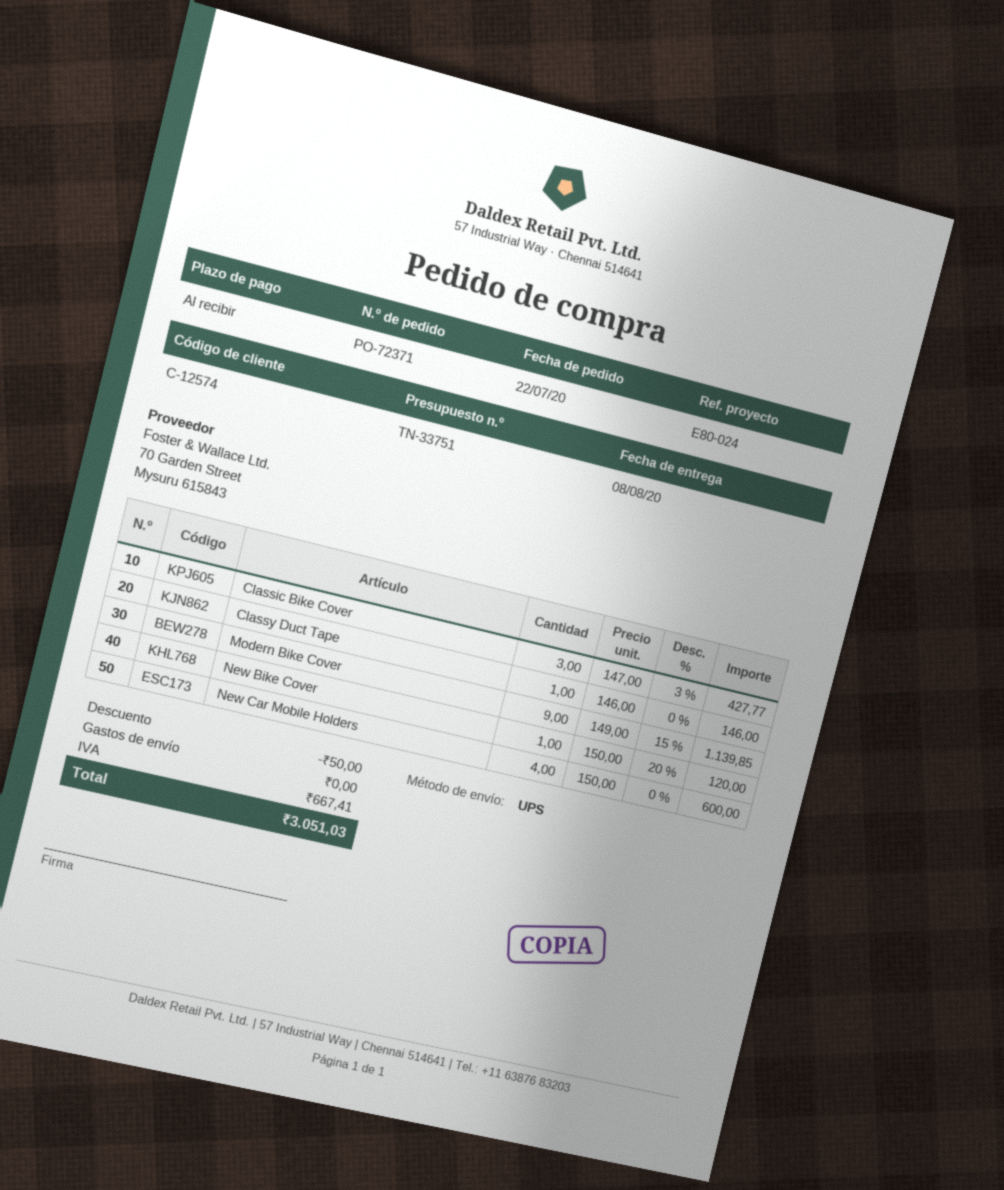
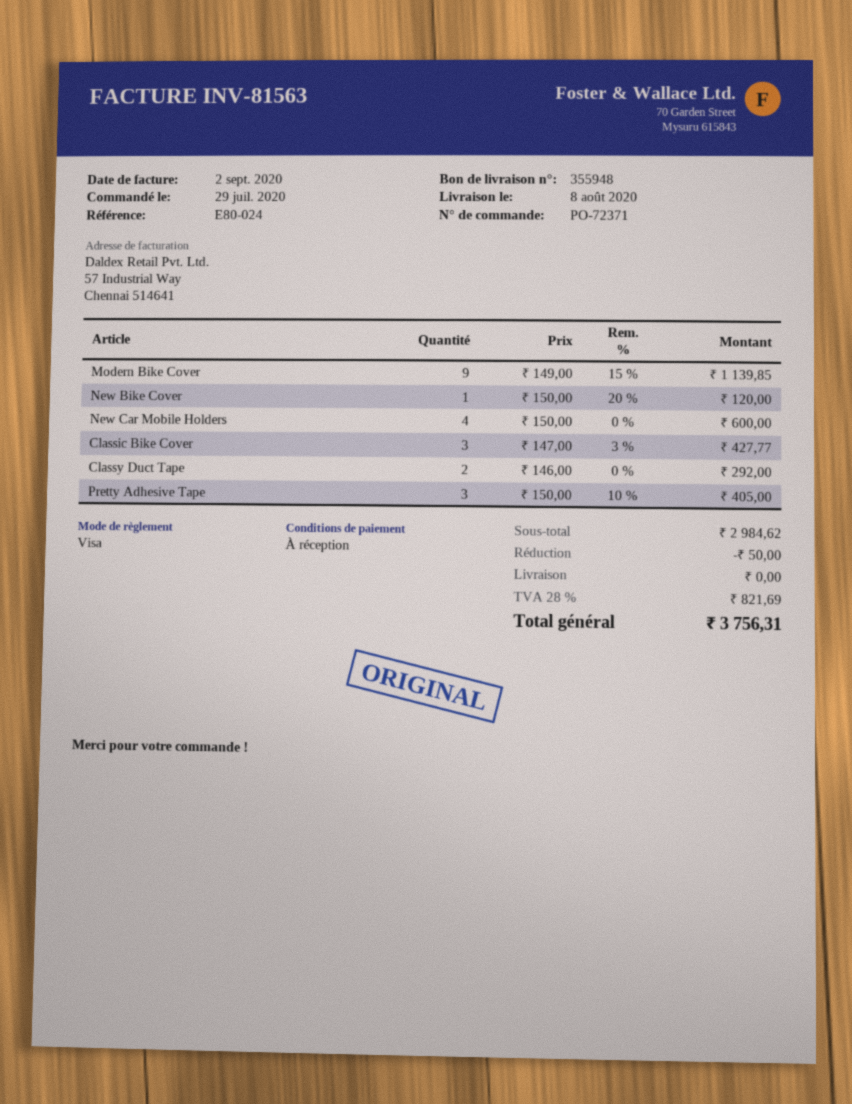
order date: 2020-07-22 -> 2020-07-29
Classy Duct Tape: 1 x 146.00 = 146.00 -> 2 x 146.00 = 292.00
Pretty Adhesive Tape: none -> 3 x 150.00 - 10% = 405.00
tax: 667.41 -> 821.69
total: 3051.03 -> 3756.31

